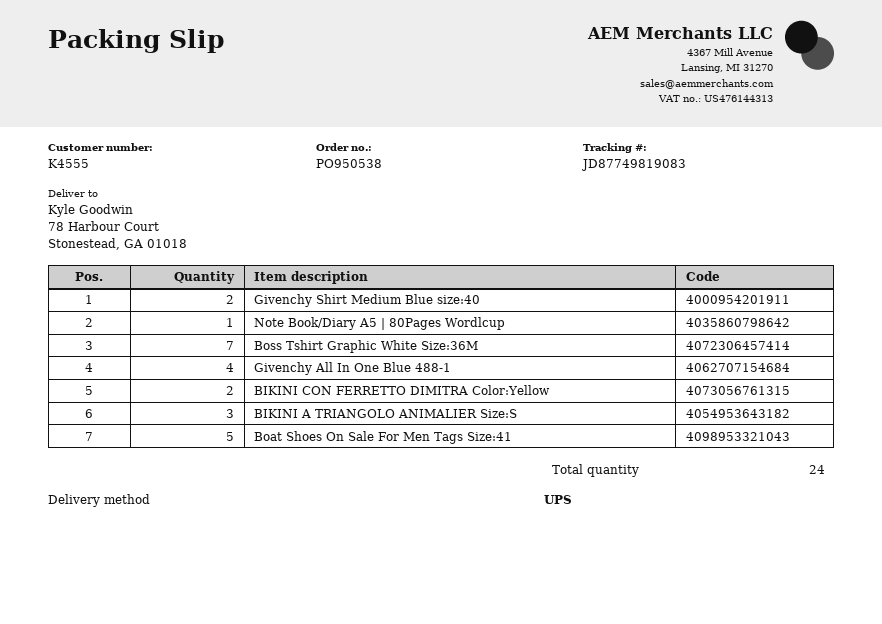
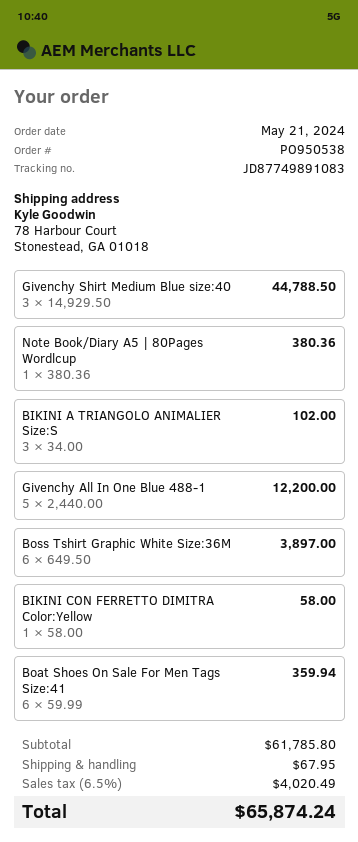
tracking number: JD87749819083 -> JD87749891083
Givenchy Shirt Medium Blue size:40: 2 -> 3
Boss Tshirt Graphic White Size:36M: 7 -> 6
Givenchy All In One Blue 488-1: 4 -> 5
BIKINI CON FERRETTO DIMITRA Color:Yellow: 2 -> 1
Boat Shoes On Sale For Men Tags Size:41: 5 -> 6

